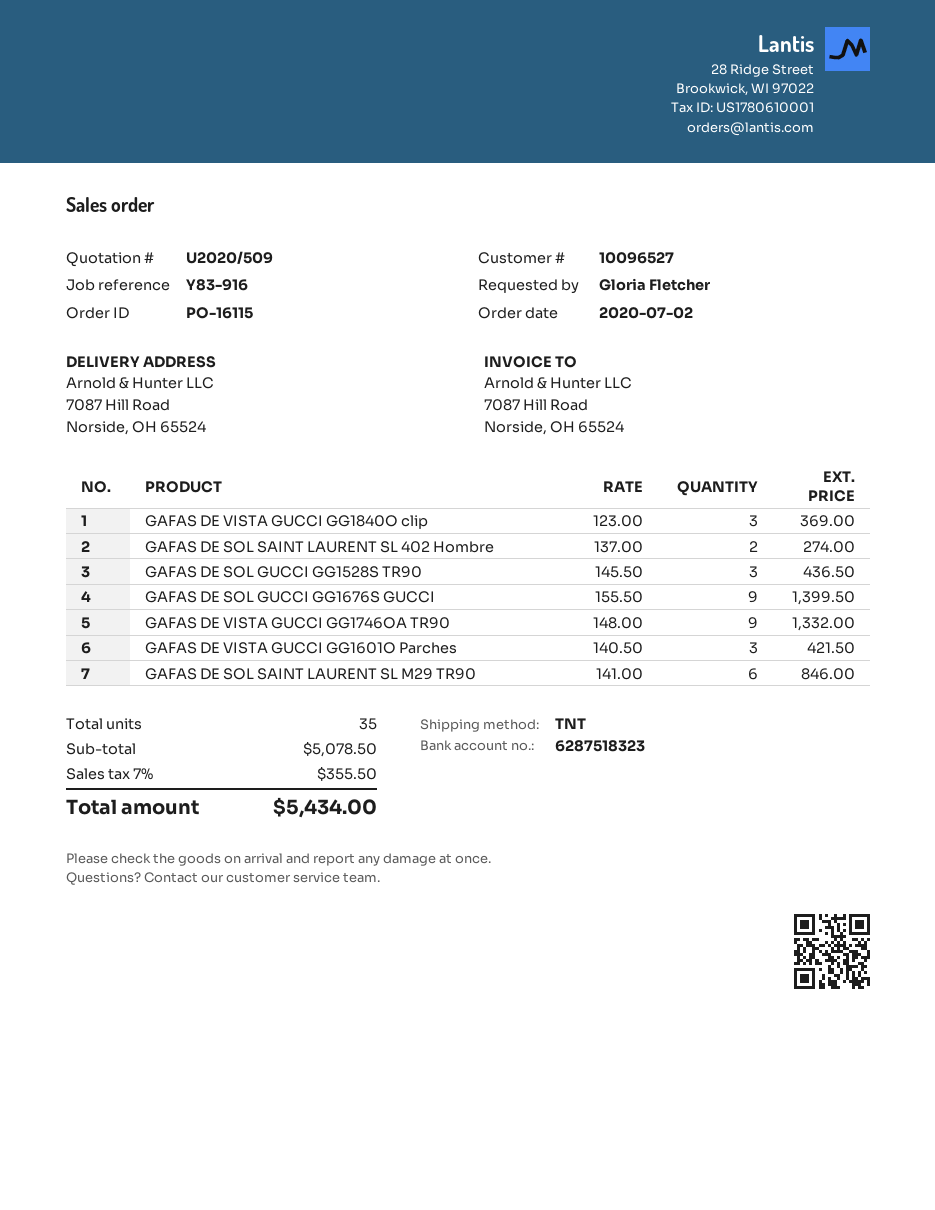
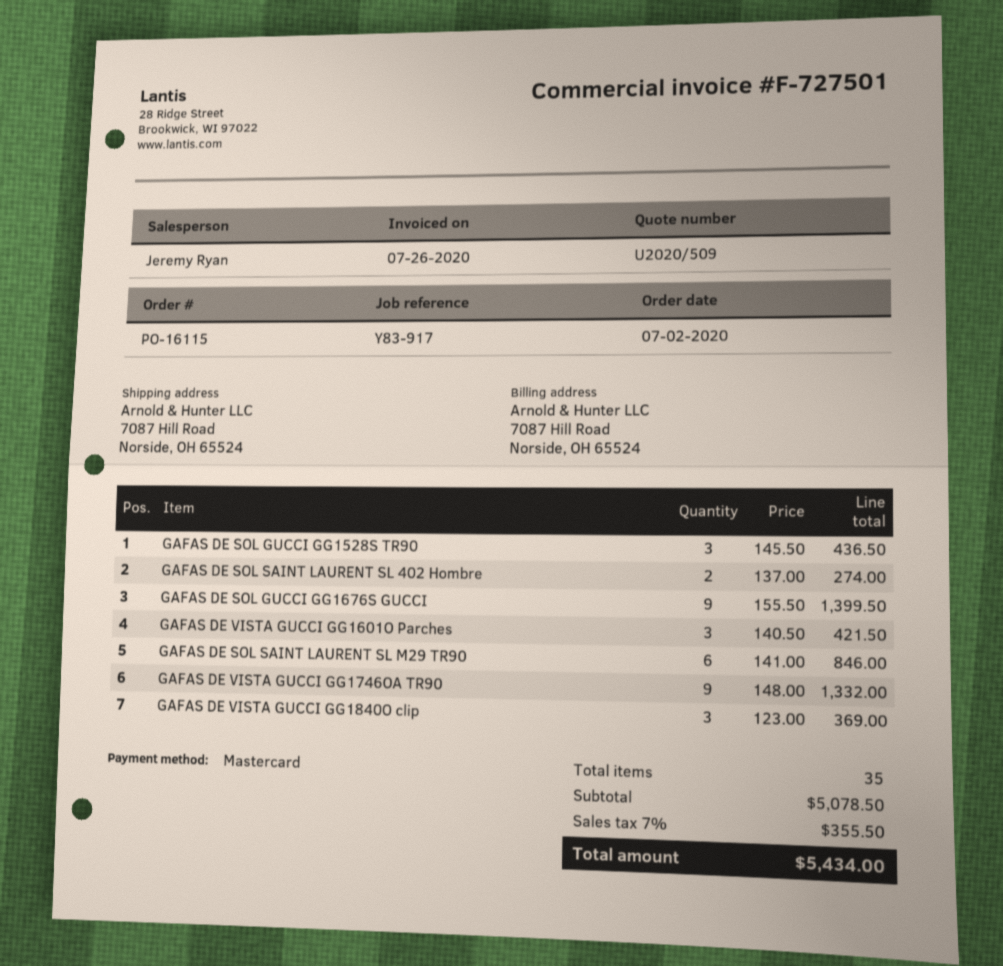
reference: Y83-916 -> Y83-917

